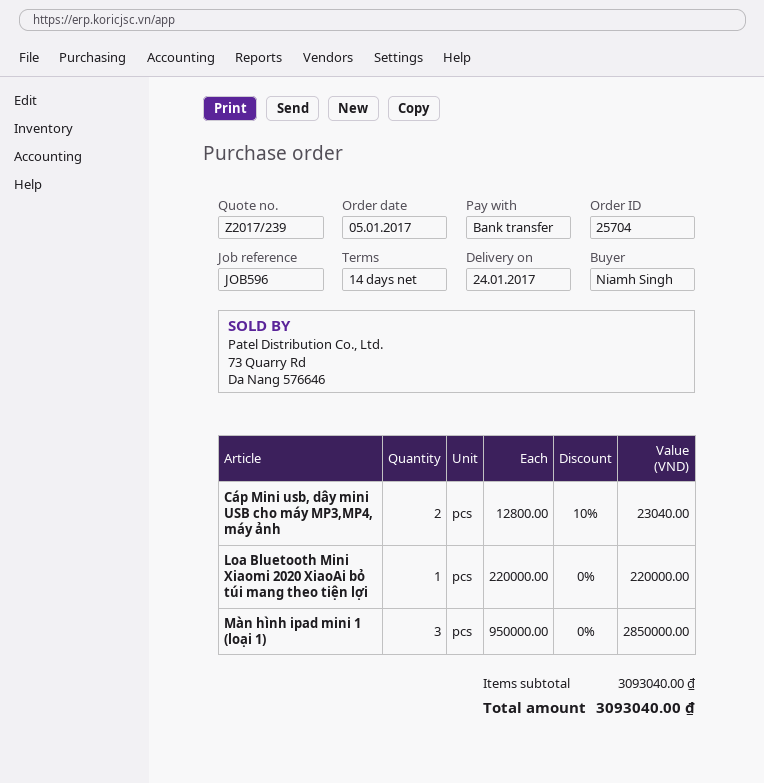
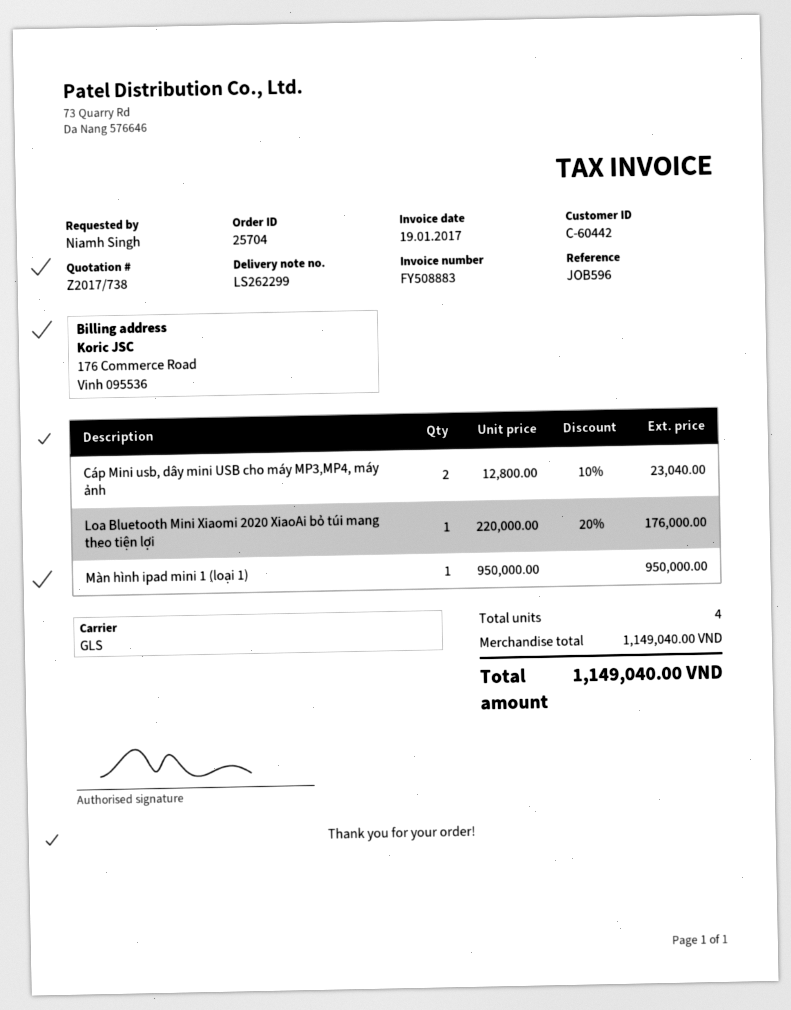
quote number: Z2017/239 -> Z2017/738
Loa Bluetooth Mini Xiaomi 2020 XiaoAi bỏ túi mang theo tiện lợi: 1 x 220000.00 = 220000.00 -> 1 x 220000.00 - 20% = 176000.00
Màn hình ipad mini 1 (loại 1): 3 x 950000.00 = 2850000.00 -> 1 x 950000.00 = 950000.00
subtotal: 3093040.00 -> 1149040.00
total: 3093040.00 -> 1149040.00

